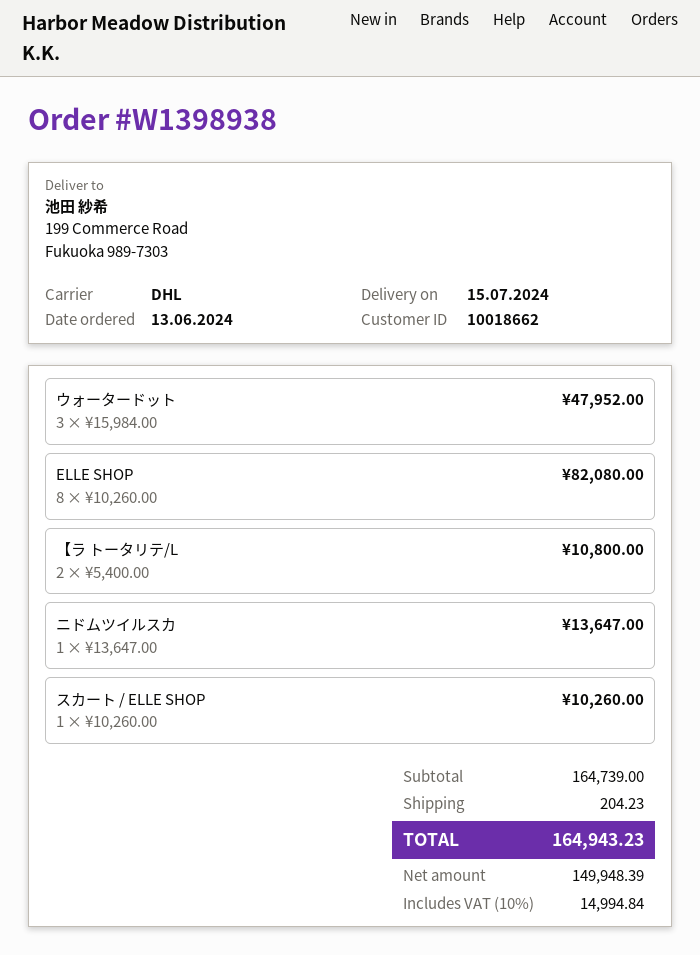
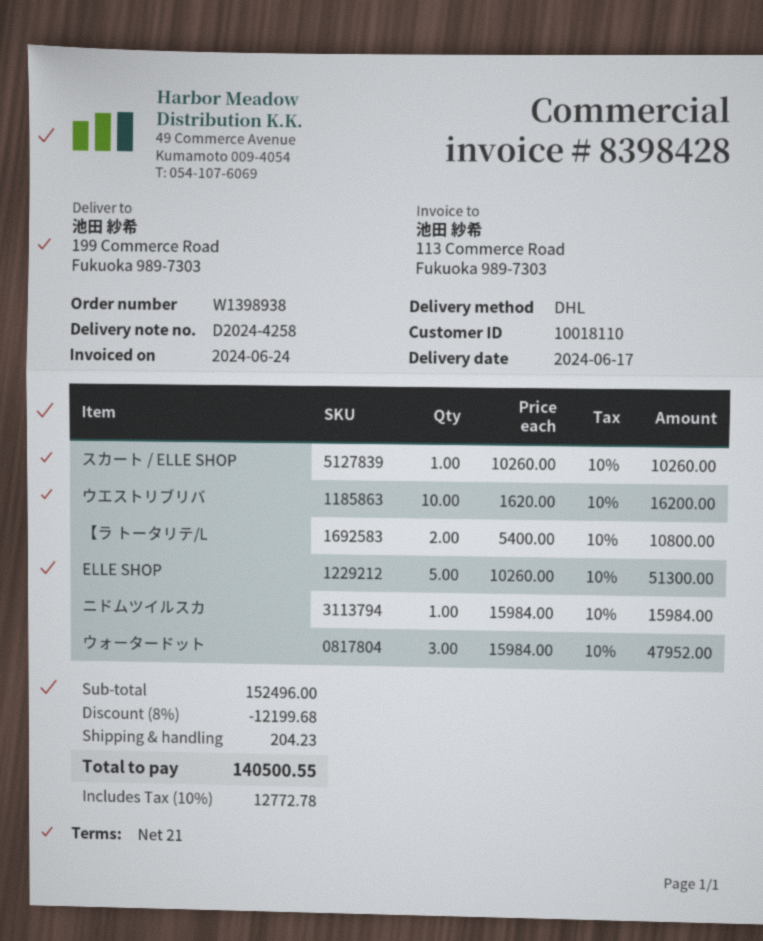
delivery date: 2024-07-15 -> 2024-06-17
customer number: 10018662 -> 10018110
ELLE SHOP: 8 x 10260.00 = 82080.00 -> 5 x 10260.00 = 51300.00
ニドムツイルスカ: 1 x 13647.00 = 13647.00 -> 1 x 15984.00 = 15984.00
ウエストリブリバ: none -> 10 x 1620.00 = 16200.00
subtotal: 164739.00 -> 152496.00
discount: none -> 8% = 12199.68
tax: 10% = 14994.84 -> 10% = 12772.78
total: 164943.23 -> 140500.55

